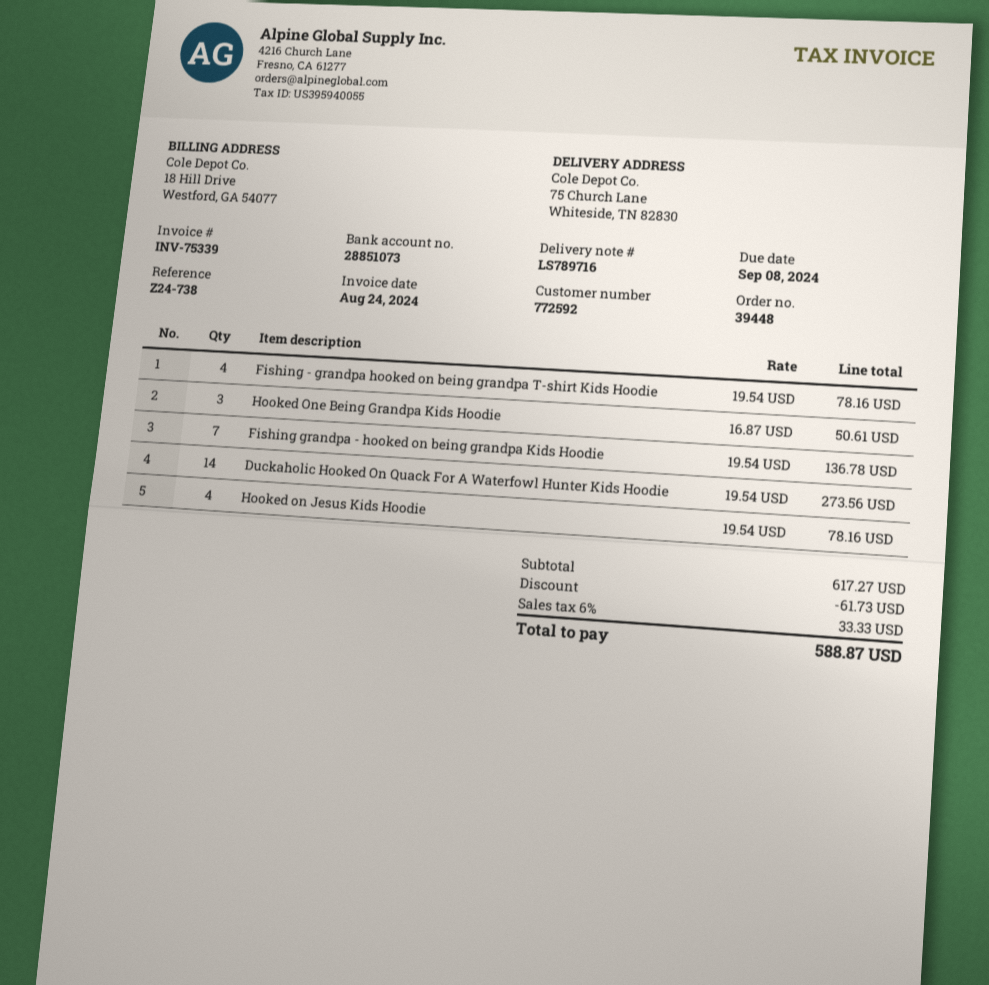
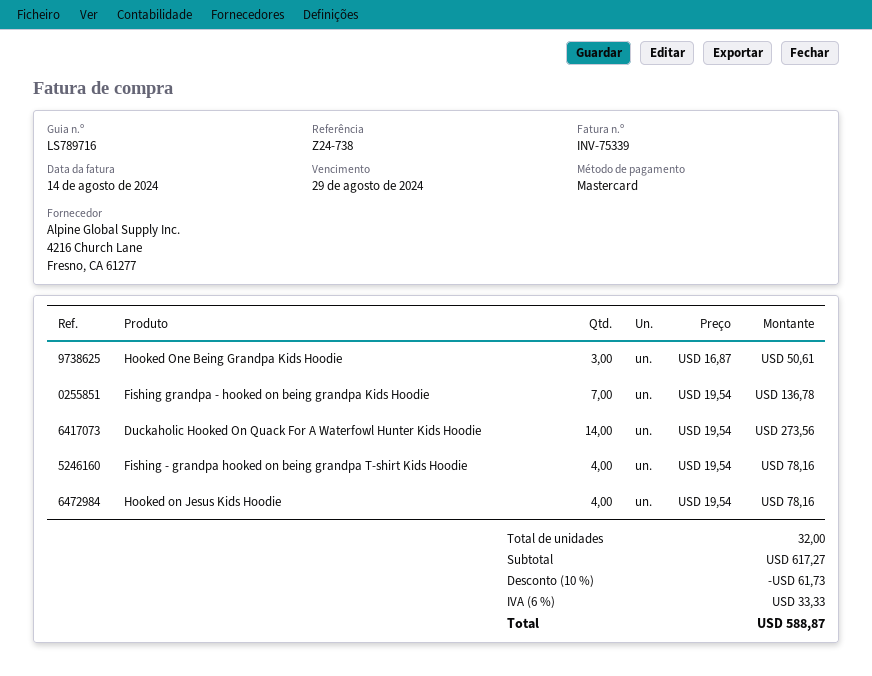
invoice date: 2024-08-24 -> 2024-08-14
due date: 2024-09-08 -> 2024-08-29

